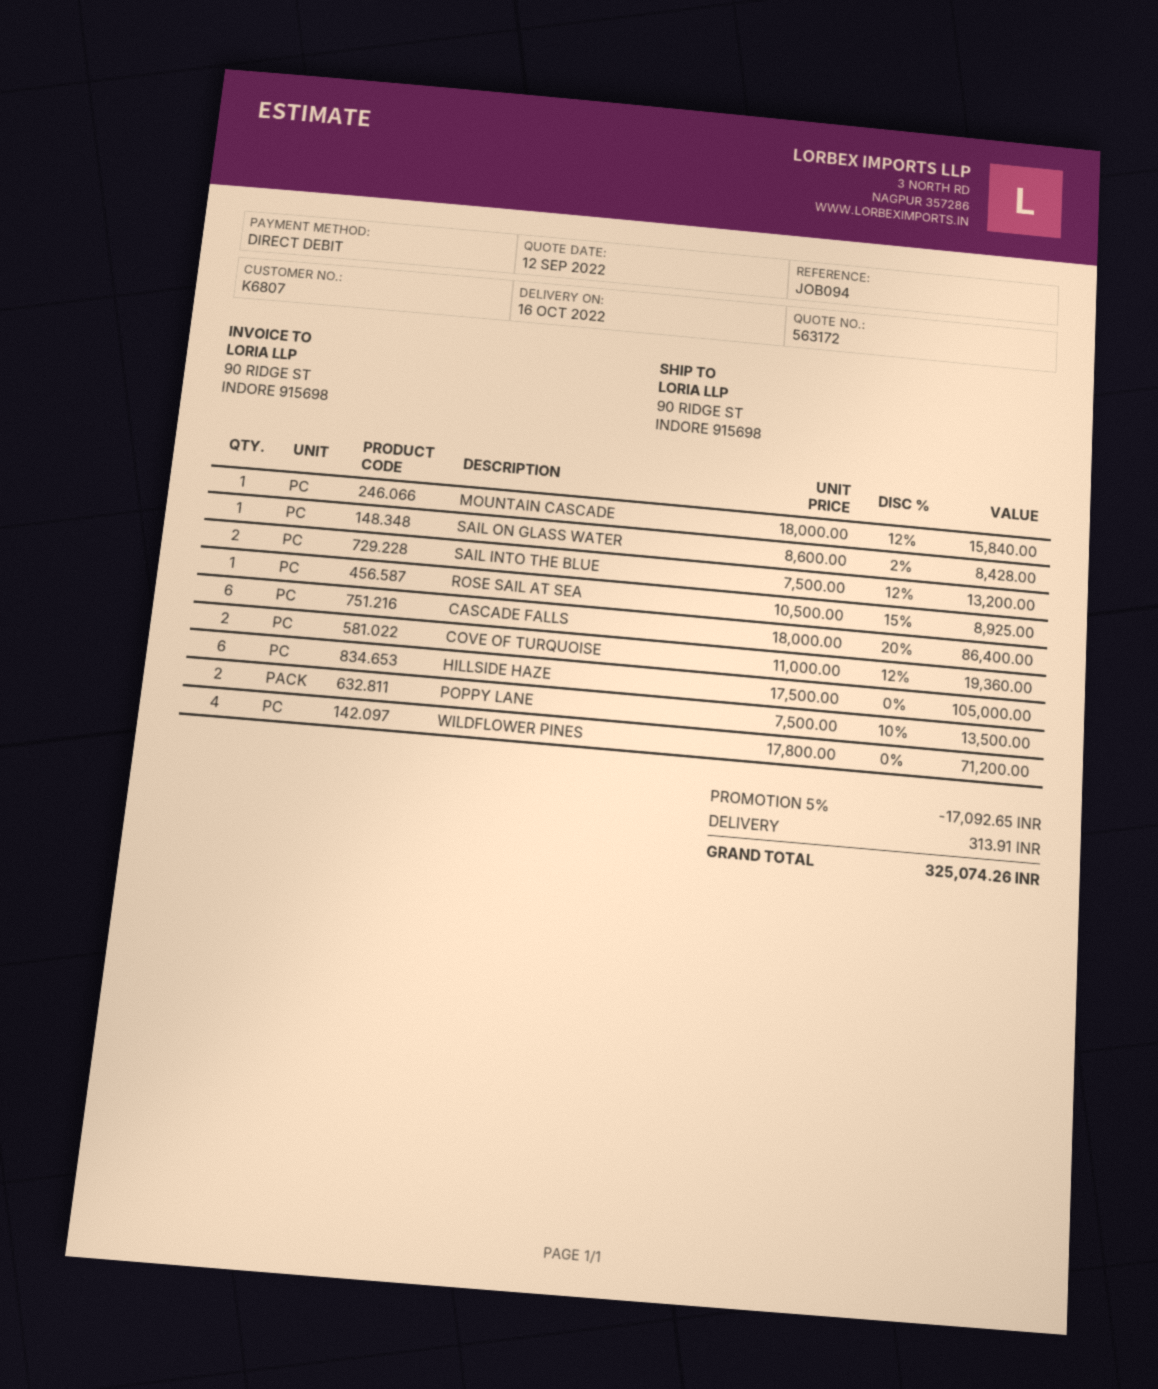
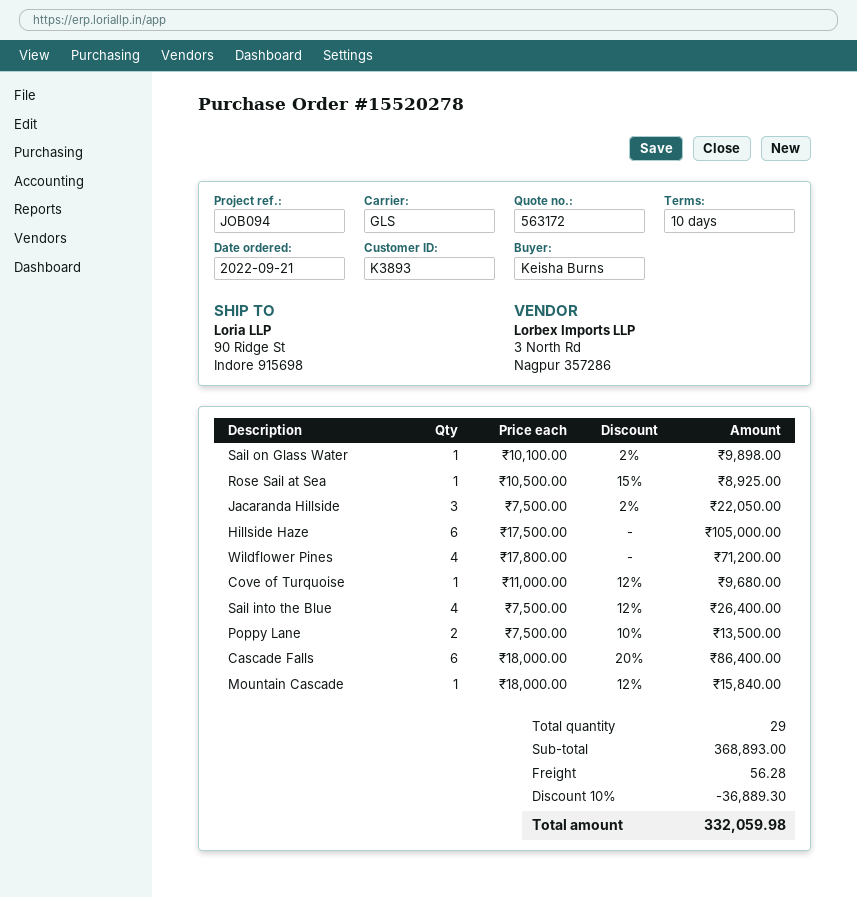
customer number: K6807 -> K3893
SAIL ON GLASS WATER: 1 x 8600.00 - 2% = 8428.00 -> 1 x 10100.00 - 2% = 9898.00
SAIL INTO THE BLUE: 2 x 7500.00 - 12% = 13200.00 -> 4 x 7500.00 - 12% = 26400.00
COVE OF TURQUOISE: 2 x 11000.00 - 12% = 19360.00 -> 1 x 11000.00 - 12% = 9680.00
Jacaranda Hillside: none -> 3 x 7500.00 - 2% = 22050.00
discount: 5% = 17092.65 -> 10% = 36889.30
shipping: 313.91 -> 56.28
total: 325074.26 -> 332059.98

